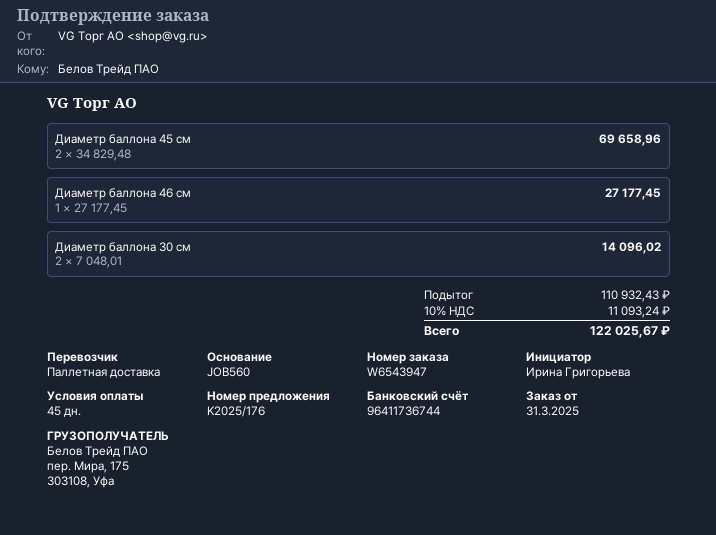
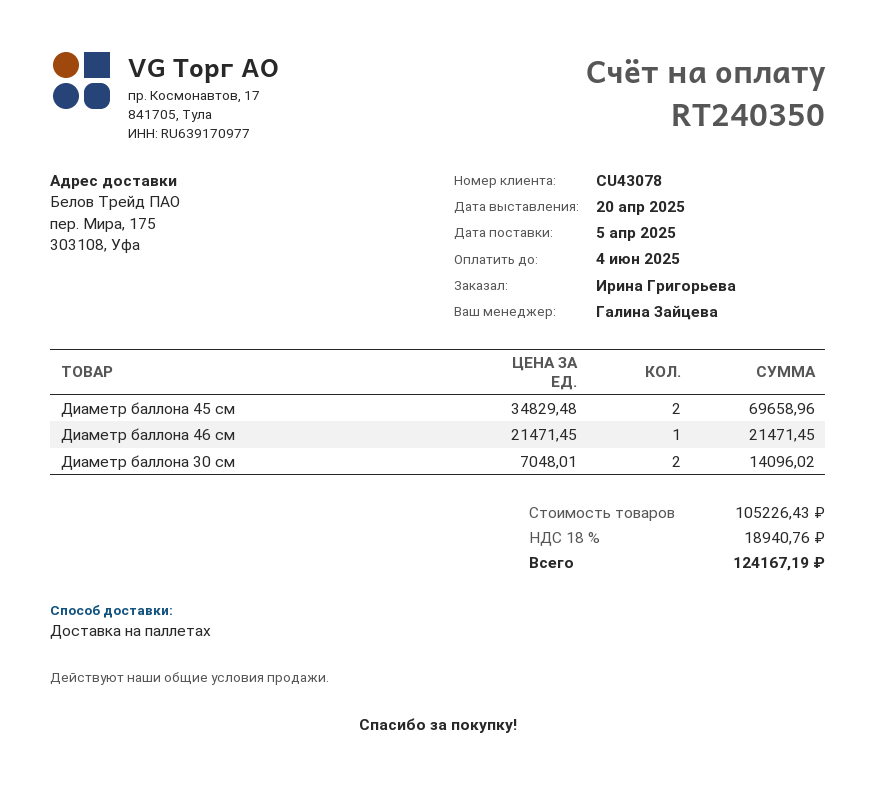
Диаметр баллона 46 см: 1 x 27177.45 = 27177.45 -> 1 x 21471.45 = 21471.45
subtotal: 110932.43 -> 105226.43
tax: 10% = 11093.24 -> 18% = 18940.76
total: 122025.67 -> 124167.19

